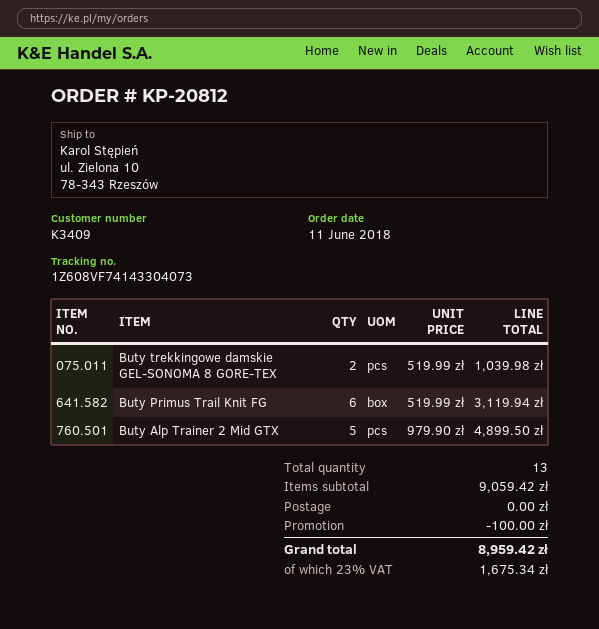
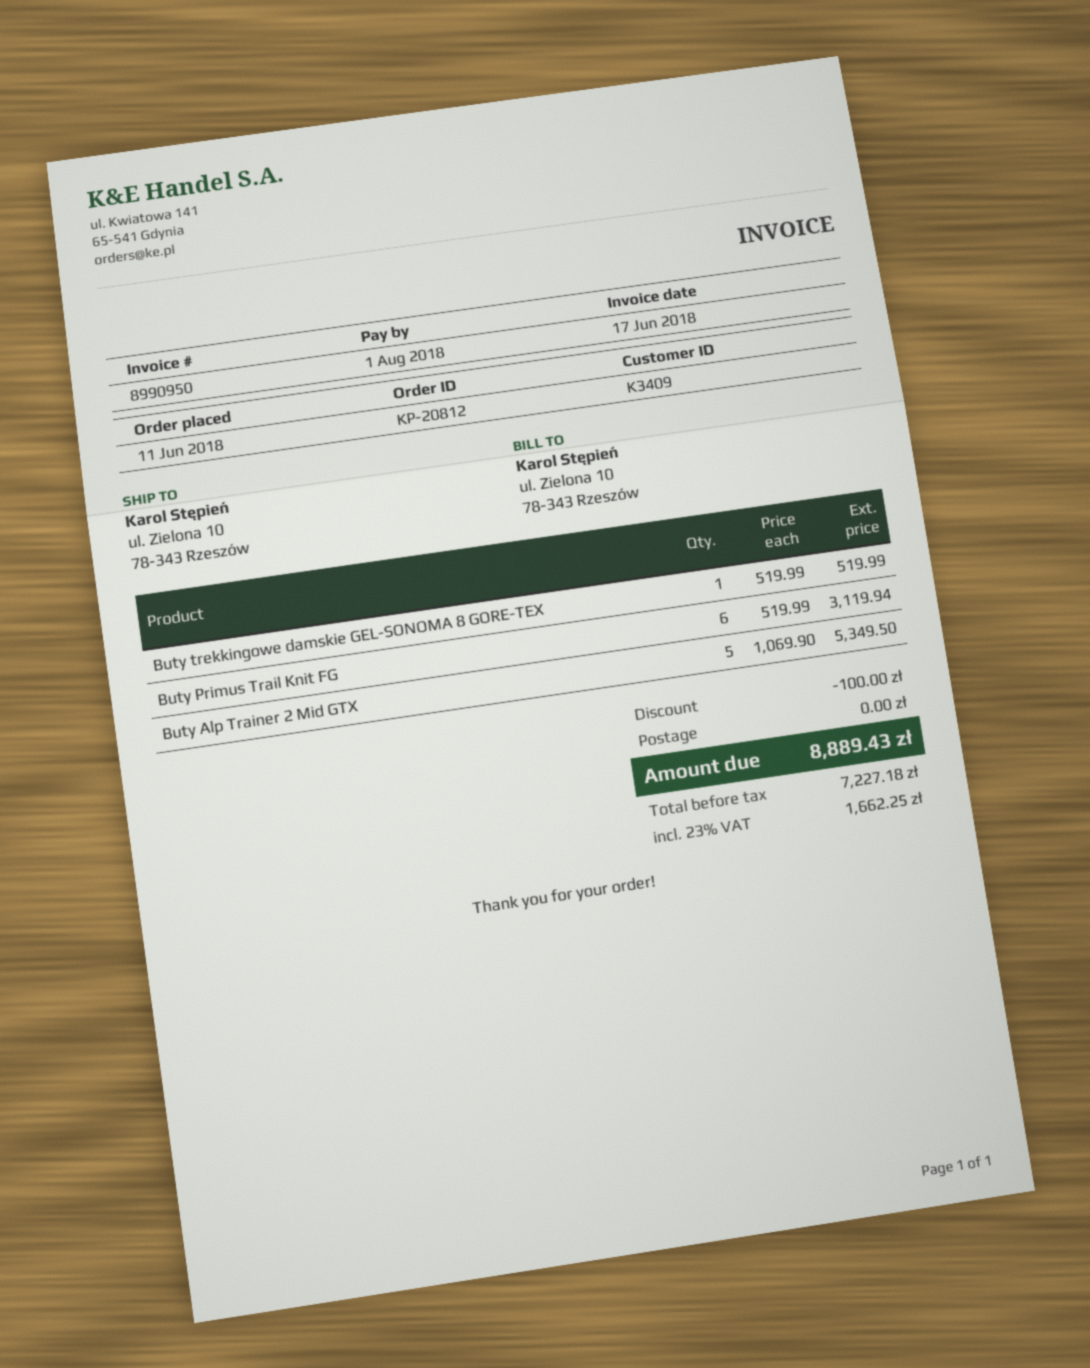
Buty trekkingowe damskie GEL-SONOMA 8 GORE-TEX: 2 x 519.99 = 1039.98 -> 1 x 519.99 = 519.99
Buty Alp Trainer 2 Mid GTX: 5 x 979.90 = 4899.50 -> 5 x 1069.90 = 5349.50
tax: 23% = 1675.34 -> 23% = 1662.25
total: 8959.42 -> 8889.43

